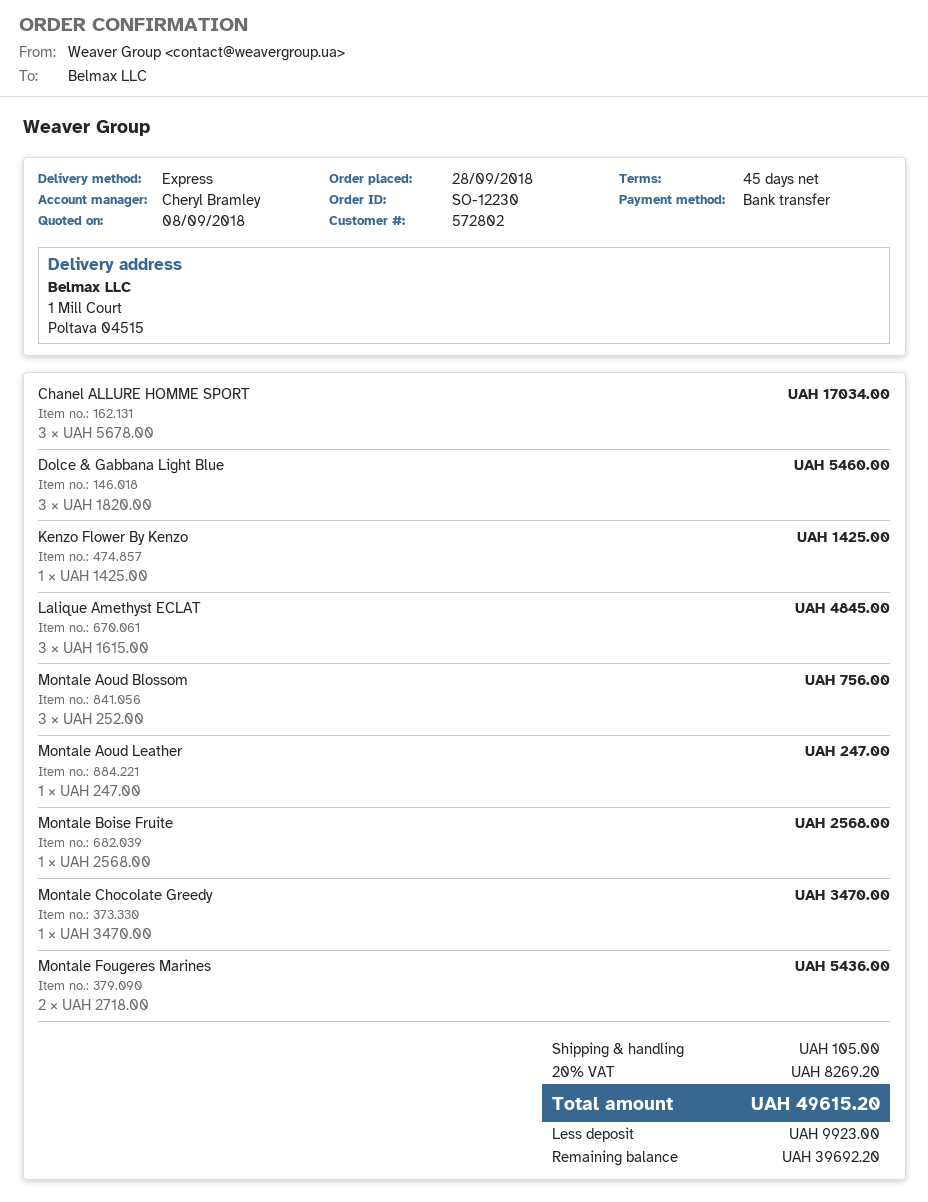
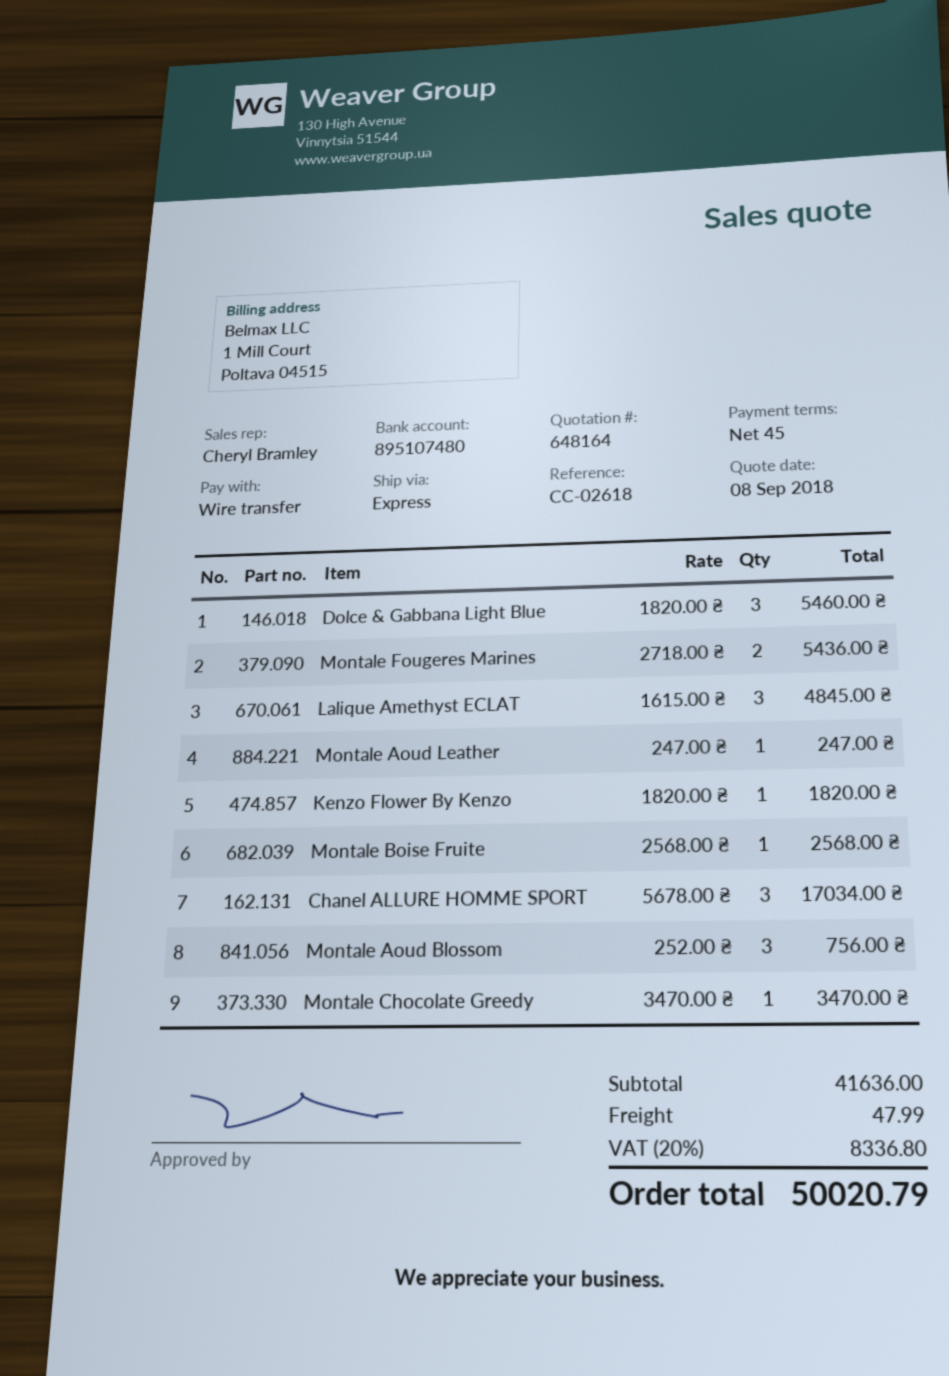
Kenzo Flower By Kenzo: 1 x 1425.00 = 1425.00 -> 1 x 1820.00 = 1820.00
shipping: 105.00 -> 47.99
tax: 20% = 8269.20 -> 20% = 8336.80
total: 49615.20 -> 50020.79

